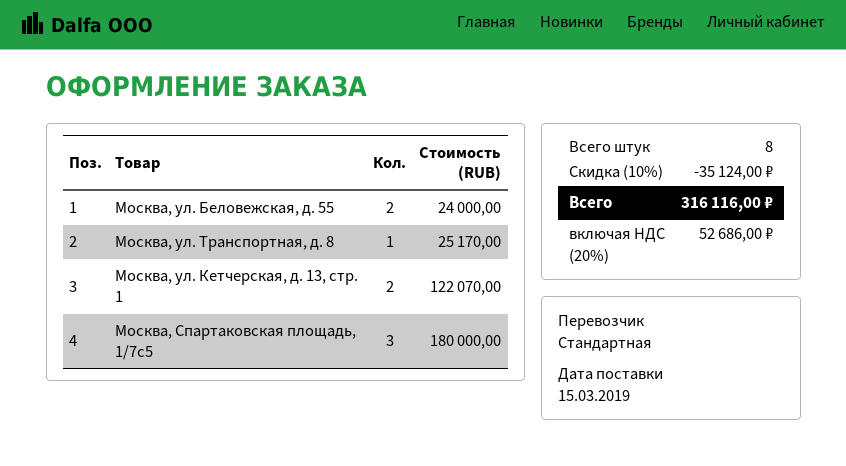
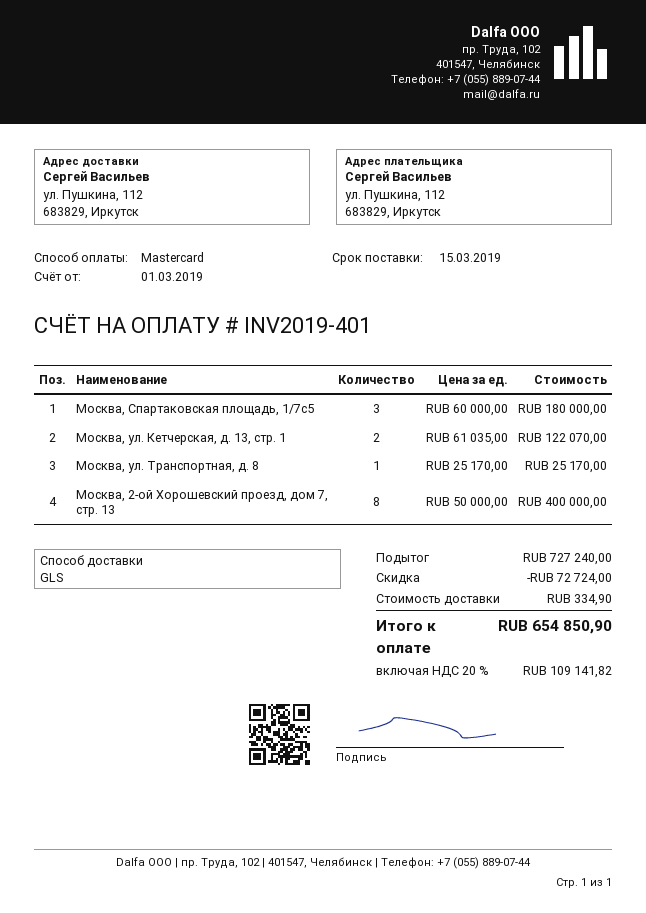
shipping method: standard -> GLS
Москва, ул. Беловежская, д. 55: 2 for 24000.00 -> none
Москва, 2-ой Хорошевский проезд, дом 7, стр. 13: none -> 8 for 400000.00
discount: 35124.00 -> 72724.00
shipping: none -> 334.90
tax: 20% = 52686.00 -> 20% = 109141.82
total: 316116.00 -> 654850.90

